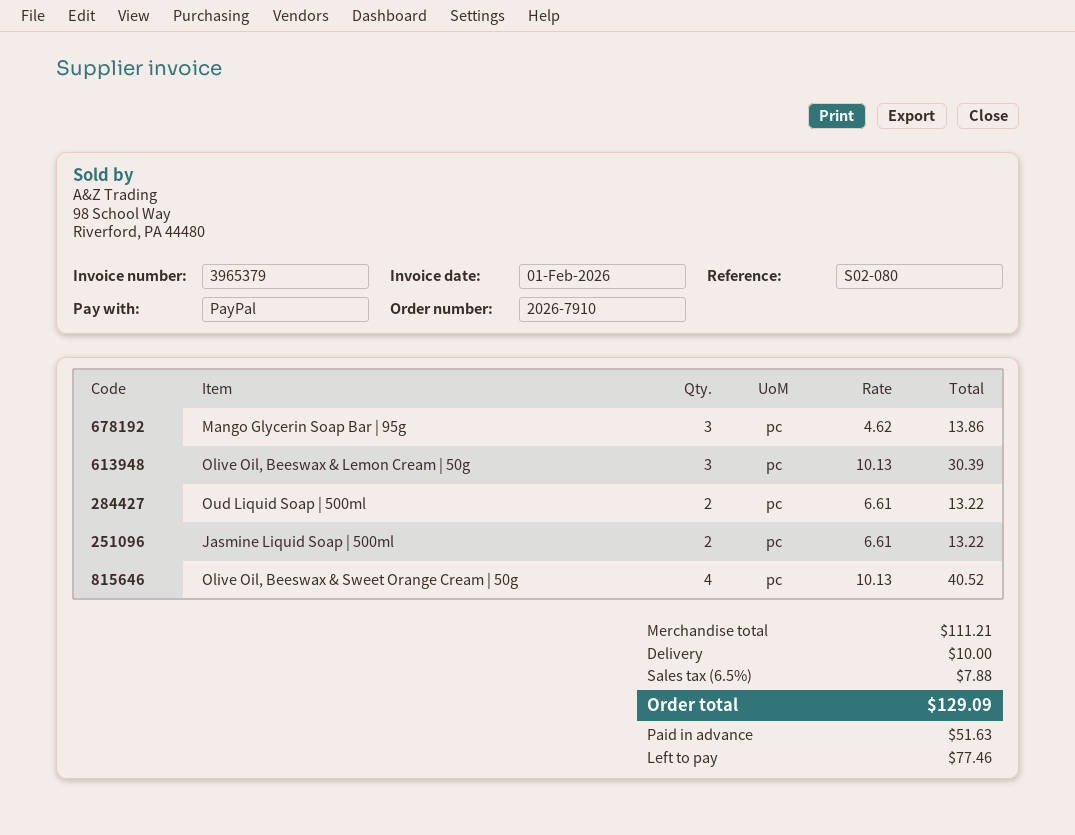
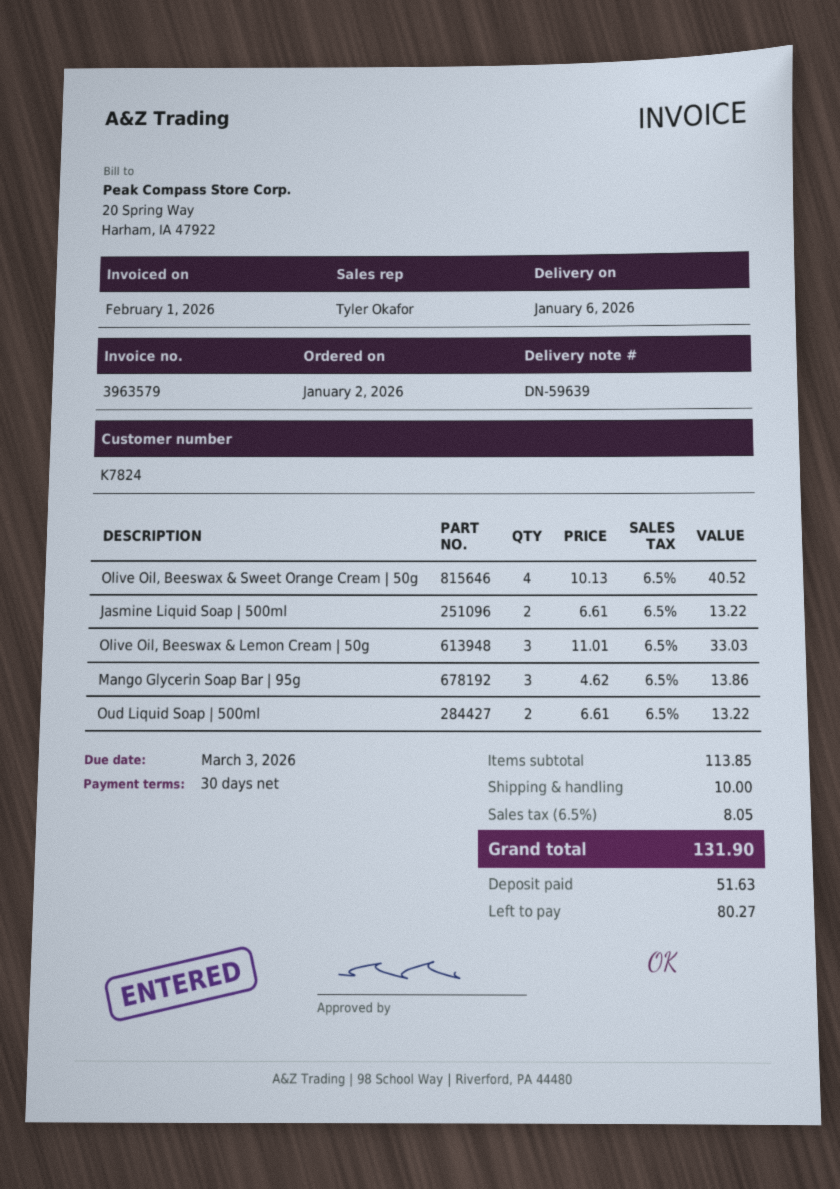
invoice number: 3965379 -> 3963579
Olive Oil, Beeswax & Lemon Cream | 50g: 3 x 10.13 = 30.39 -> 3 x 11.01 = 33.03
subtotal: 111.21 -> 113.85
tax: 6.5% = 7.88 -> 6.5% = 8.05
total: 129.09 -> 131.90
balance: 77.46 -> 80.27

